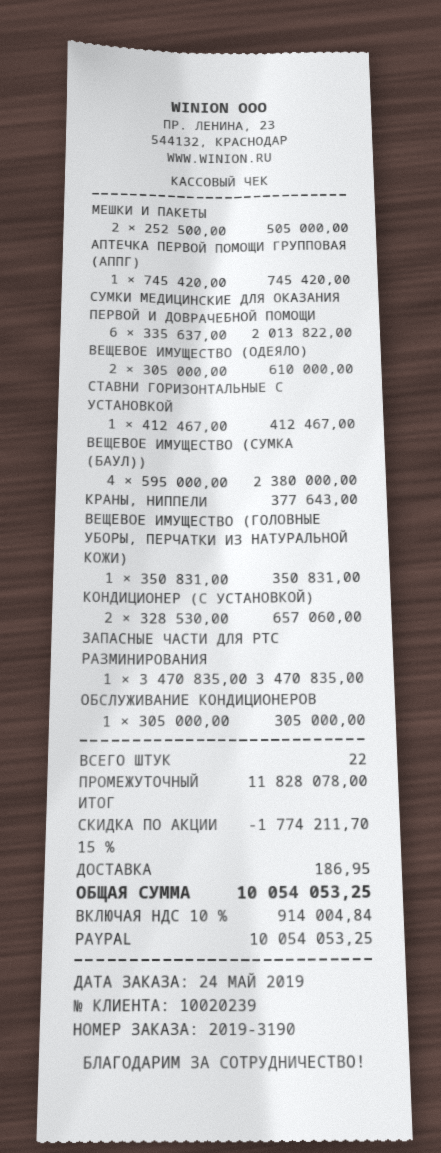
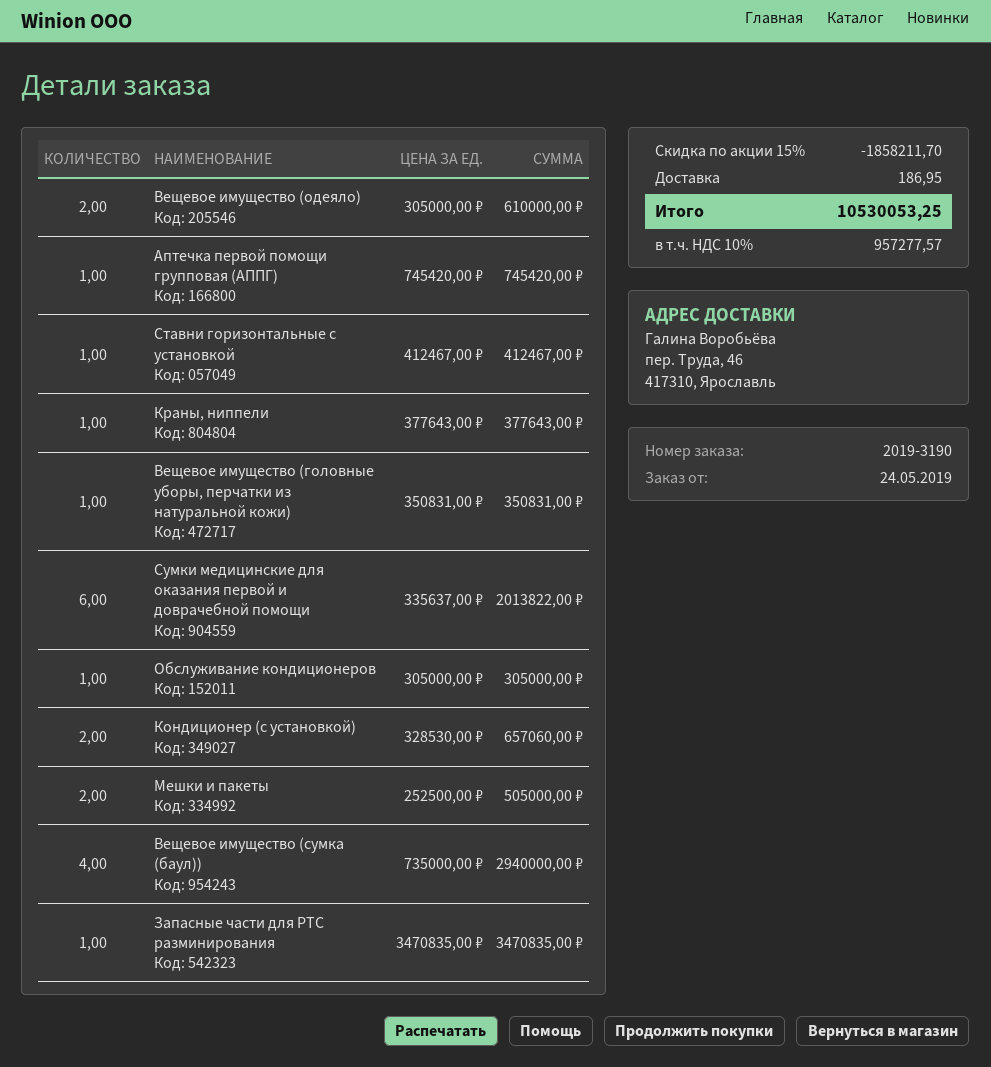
ВЕЩЕВОЕ ИМУЩЕСТВО (СУМКА (БАУЛ)): 4 x 595000.00 = 2380000.00 -> 4 x 735000.00 = 2940000.00
discount: 15% = 1774211.70 -> 15% = 1858211.70
tax: 10% = 914004.84 -> 10% = 957277.57
total: 10054053.25 -> 10530053.25

